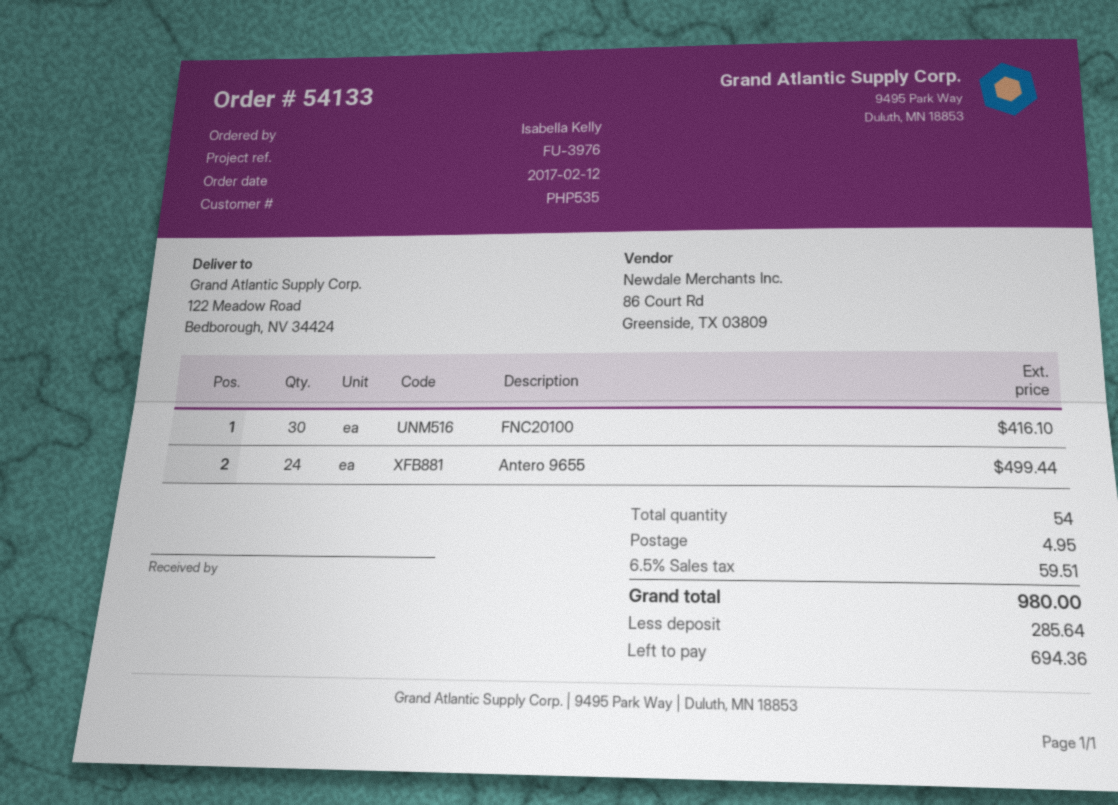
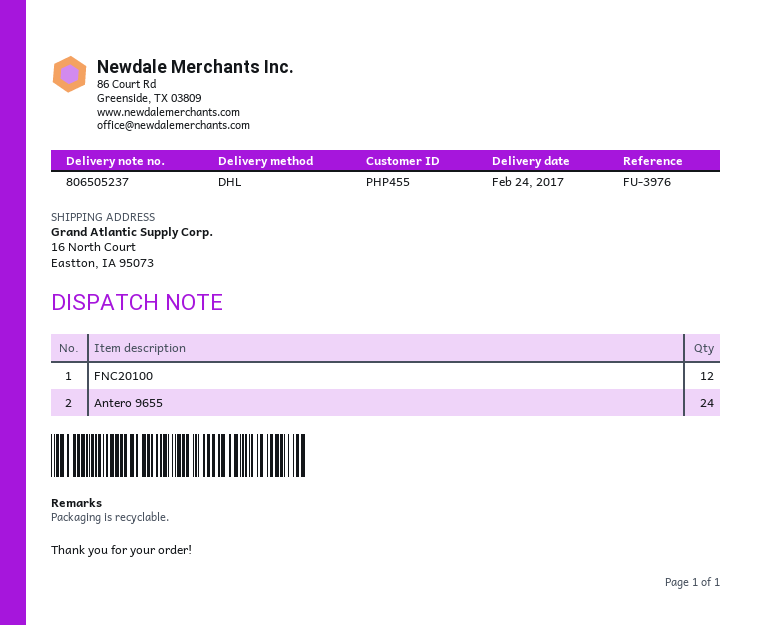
customer number: PHP535 -> PHP455
ship to: 122 Meadow Road, Bedborough, NV 34424 -> 16 North Court, Eastton, IA 95073
FNC20100: 30 -> 12

